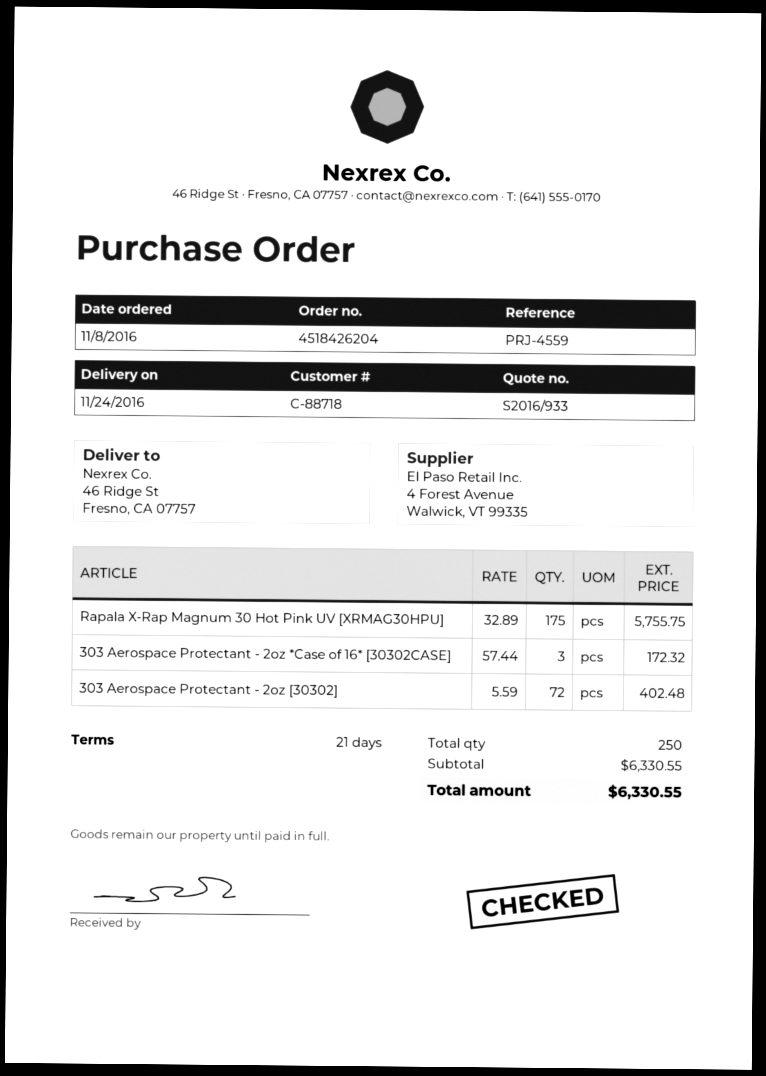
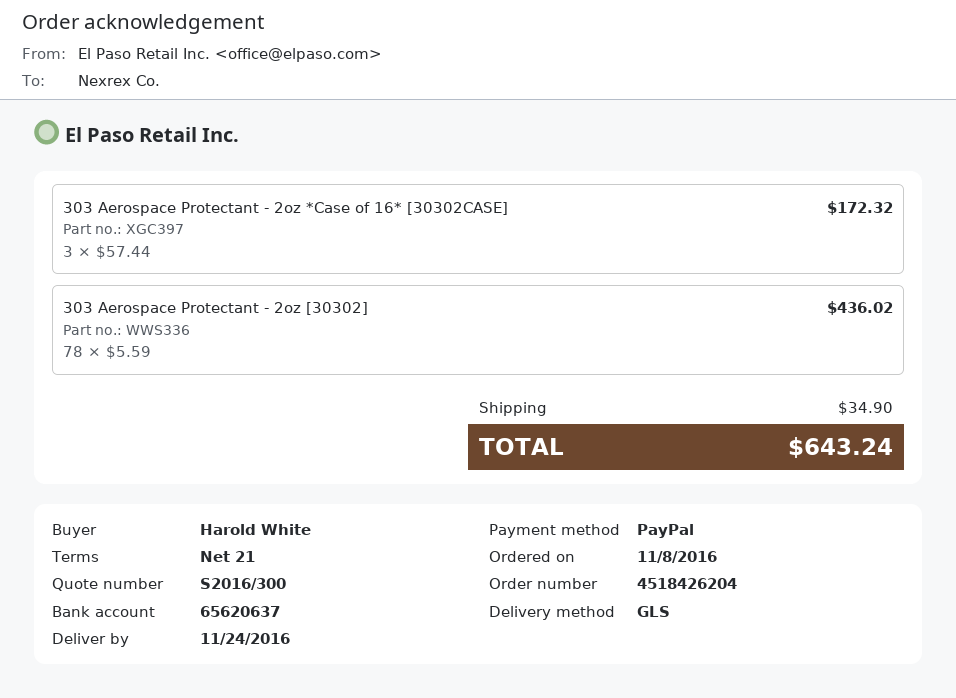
quote number: S2016/933 -> S2016/300
Rapala X-Rap Magnum 30 Hot Pink UV [XRMAG30HPU]: 175 x 32.89 = 5755.75 -> none
303 Aerospace Protectant - 2oz [30302]: 72 x 5.59 = 402.48 -> 78 x 5.59 = 436.02
shipping: none -> 34.90
total: 6330.55 -> 643.24

